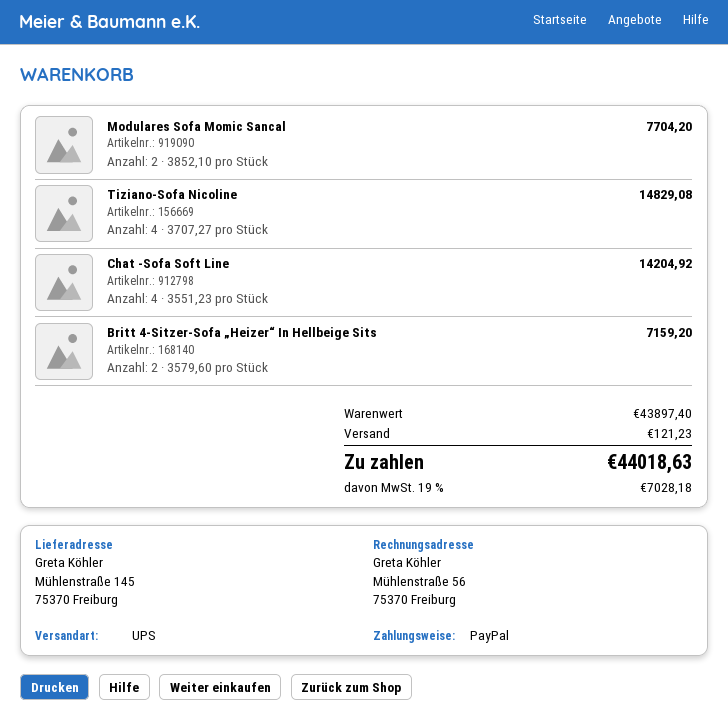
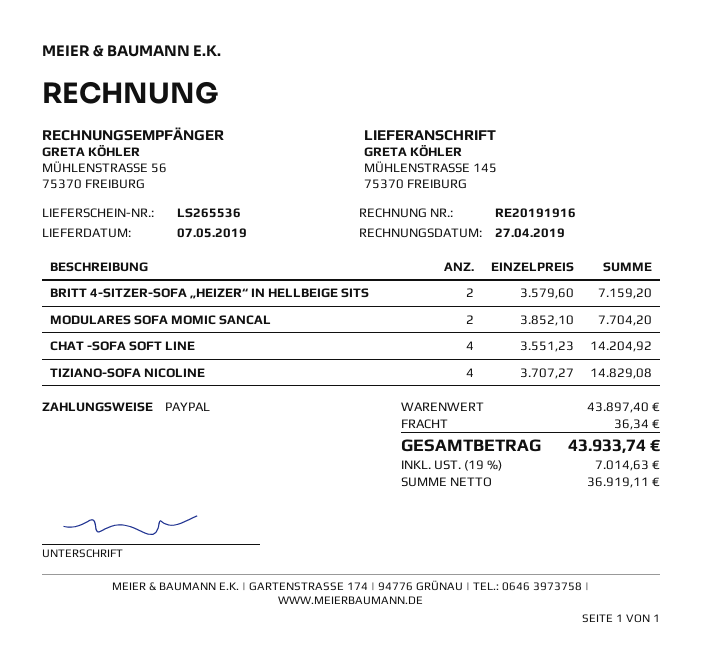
shipping: 121.23 -> 36.34
tax: 19% = 7028.18 -> 19% = 7014.63
total: 44018.63 -> 43933.74

